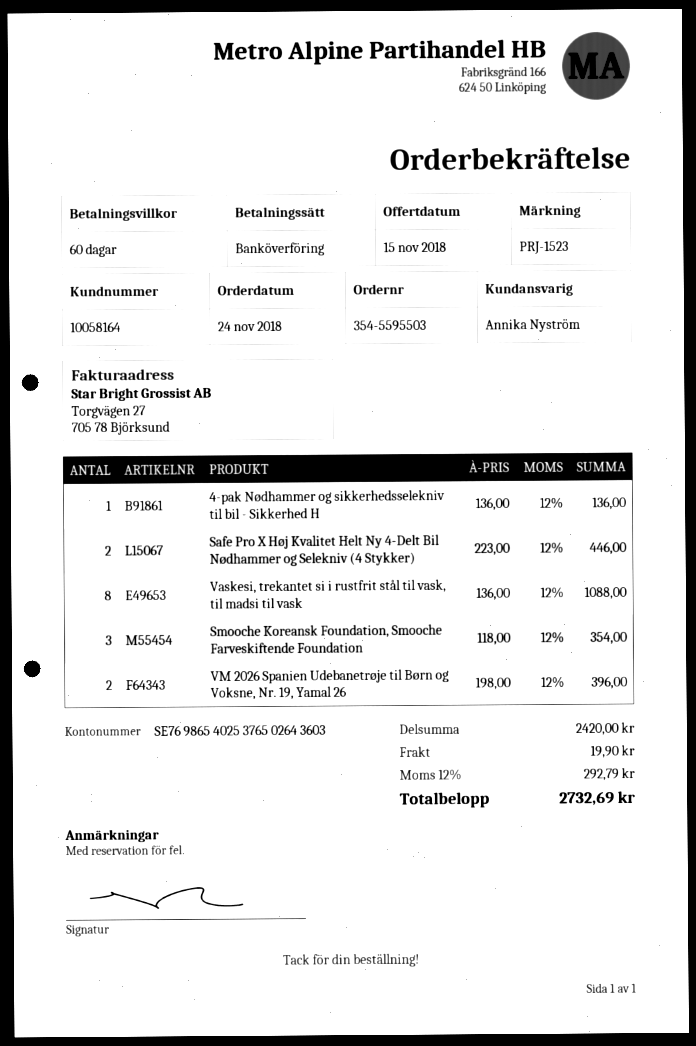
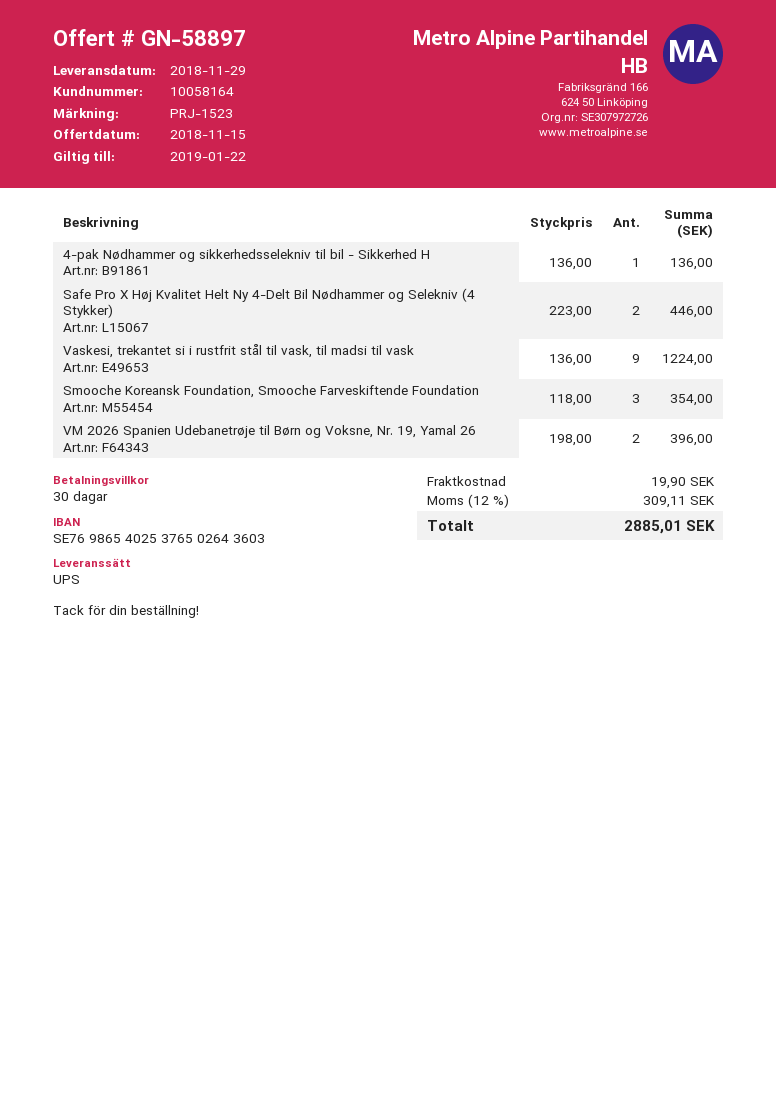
payment terms: 60 days -> 30 days
Vaskesi, trekantet si i rustfrit stål til vask, til madsi til vask: 8 x 136.00 = 1088.00 -> 9 x 136.00 = 1224.00
tax: 12% = 292.79 -> 12% = 309.11
total: 2732.69 -> 2885.01

